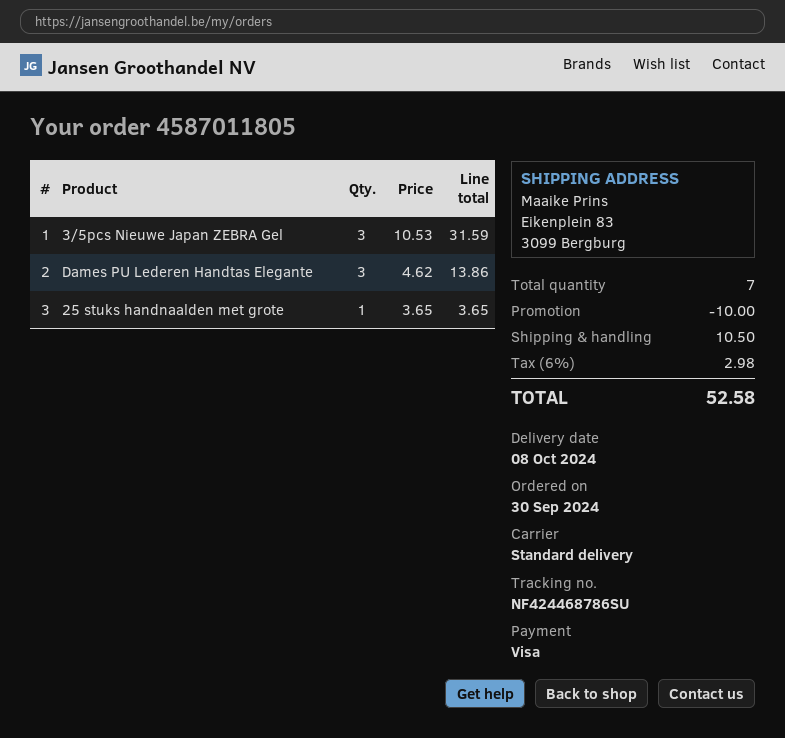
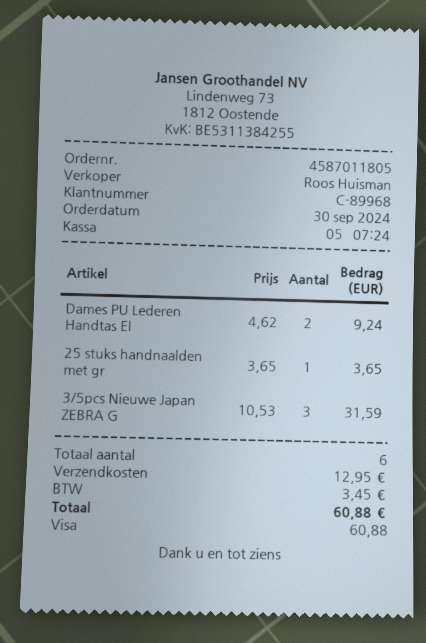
Dames PU Lederen Handtas Elegante: 3 x 4.62 = 13.86 -> 2 x 4.62 = 9.24
total quantity: 7 -> 6
discount: 10.00 -> none
shipping: 10.50 -> 12.95
tax: 2.98 -> 3.45
total: 52.58 -> 60.88

